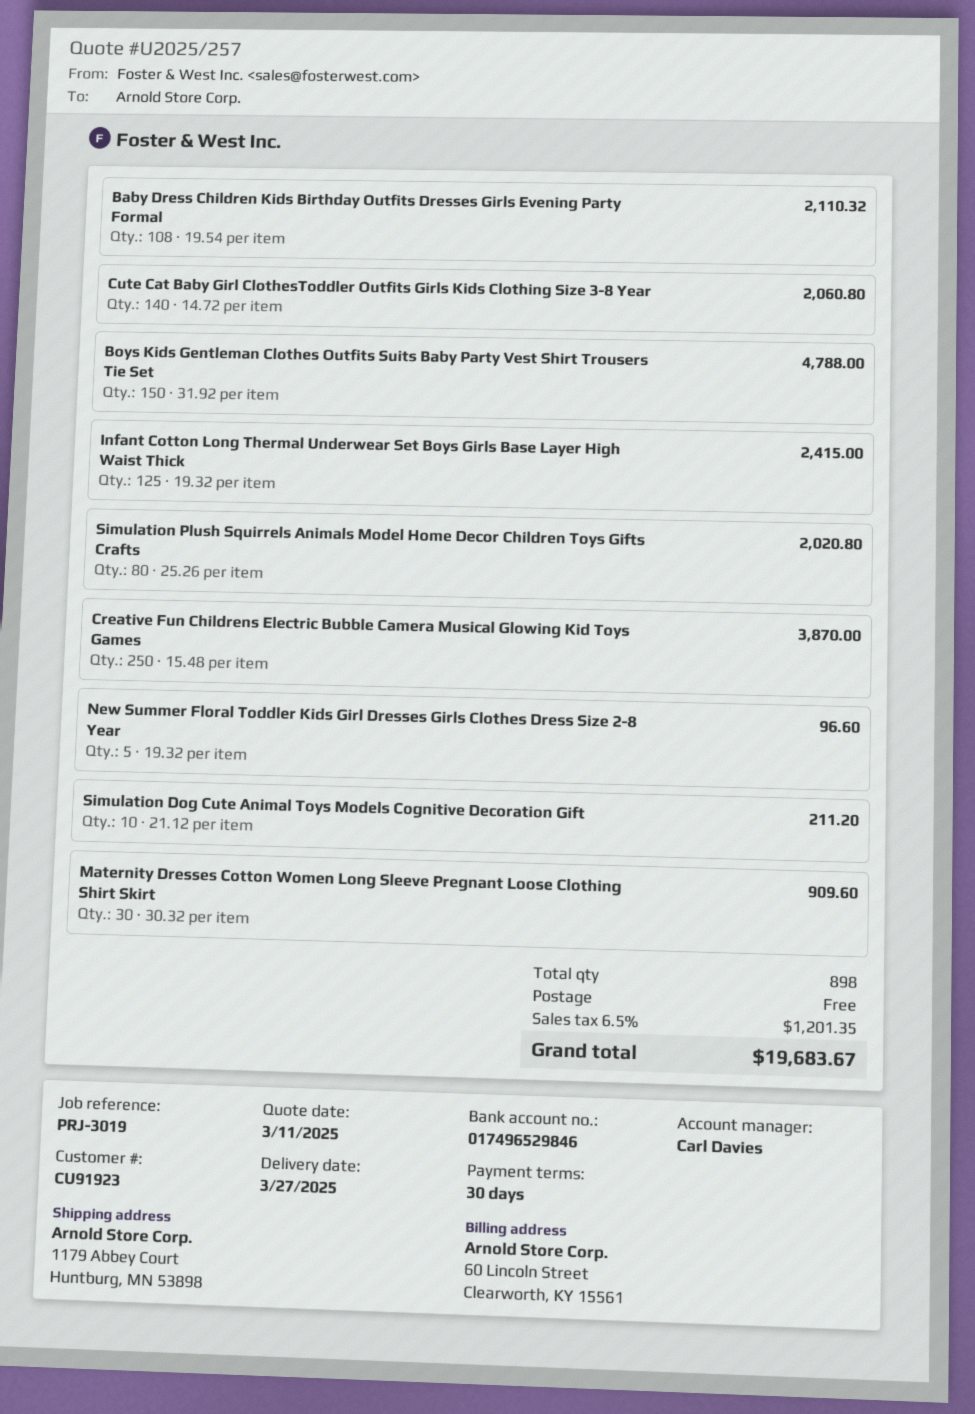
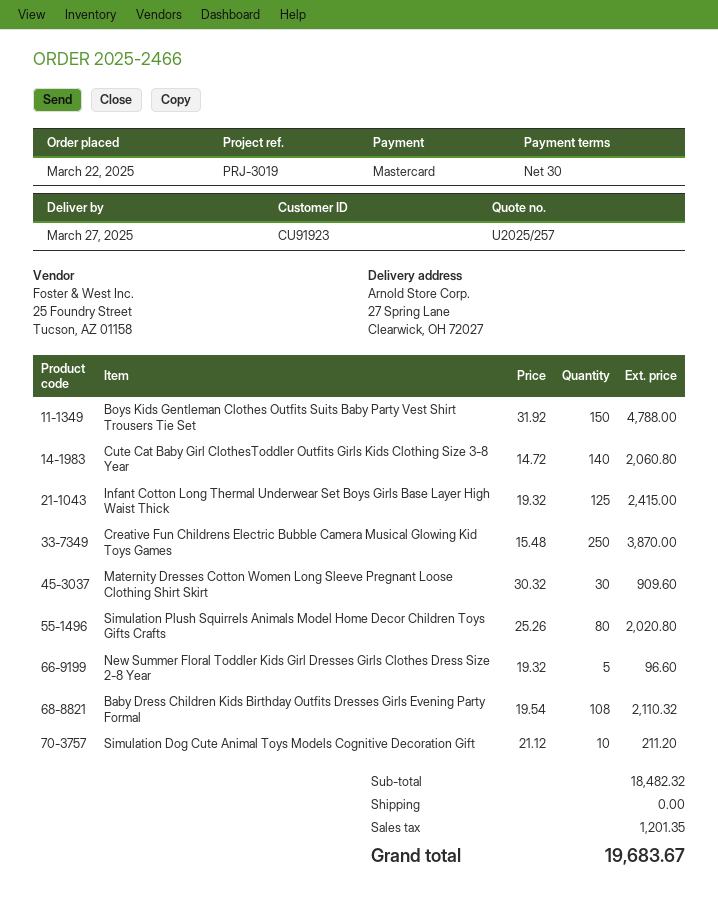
ship to: 1179 Abbey Court, Huntburg, MN 53898 -> 27 Spring Lane, Clearwick, OH 72027

